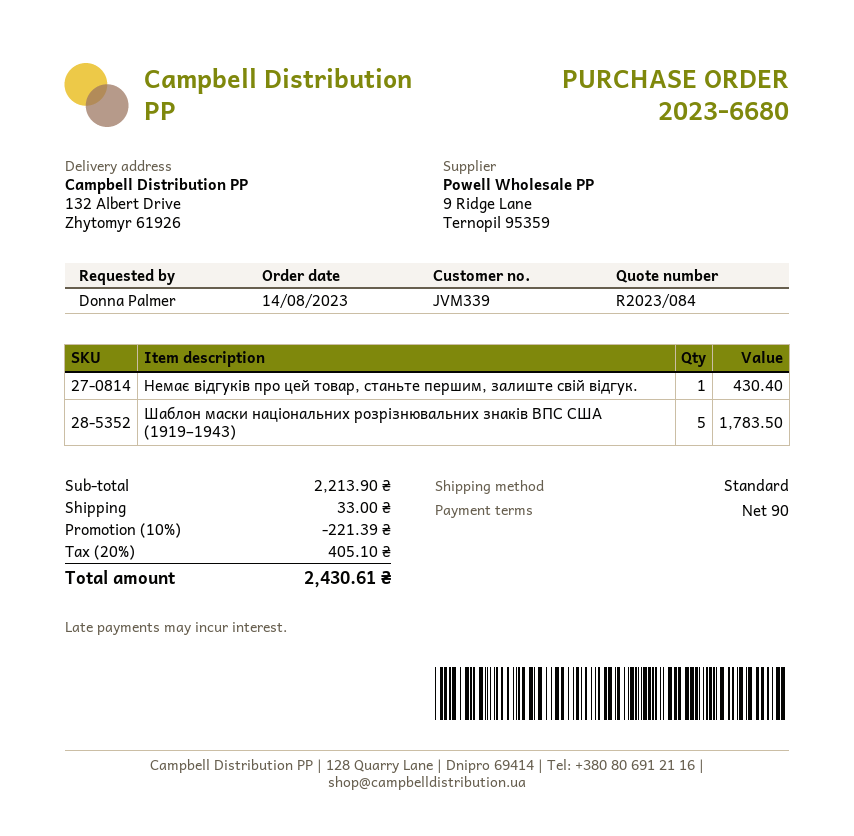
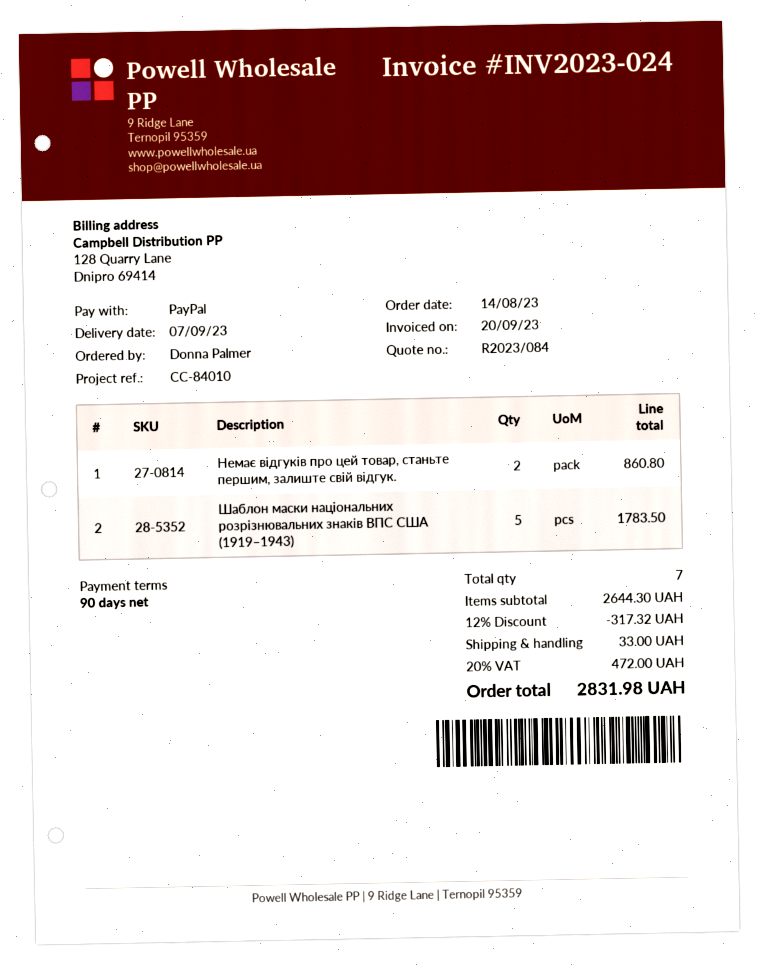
Немає відгуків про цей товар, станьте першим, залиште свій відгук.: 1 for 430.40 -> 2 for 860.80
subtotal: 2213.90 -> 2644.30
discount: 10% = 221.39 -> 12% = 317.32
tax: 20% = 405.10 -> 20% = 472.00
total: 2430.61 -> 2831.98

